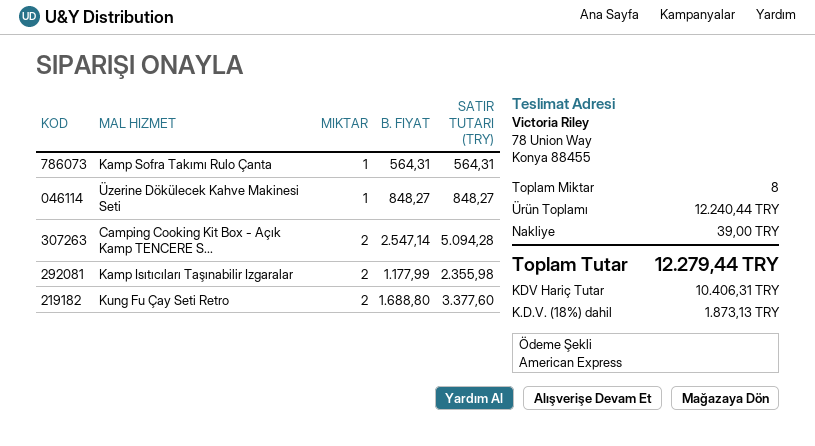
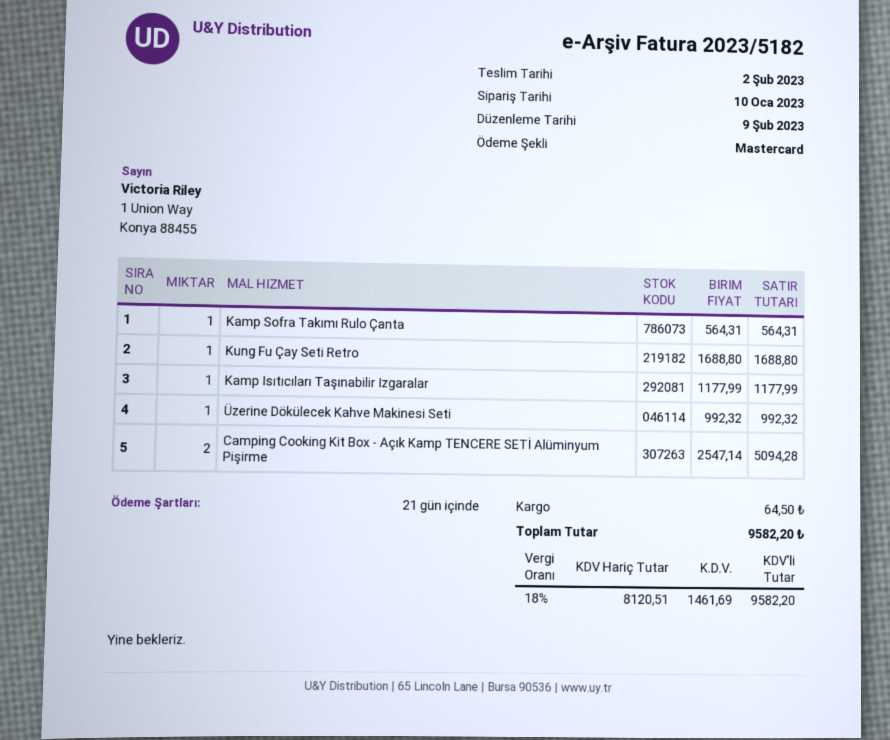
payment method: American Express -> Mastercard
Üzerine Dökülecek Kahve Makinesi Seti: 1 x 848.27 = 848.27 -> 1 x 992.32 = 992.32
Kamp Isıtıcıları Taşınabilir Izgaralar: 2 x 1177.99 = 2355.98 -> 1 x 1177.99 = 1177.99
Kung Fu Çay Seti Retro: 2 x 1688.80 = 3377.60 -> 1 x 1688.80 = 1688.80
shipping: 39.00 -> 64.50
net: 10406.31 -> 8120.51
tax: 18% = 1873.13 -> 18% = 1461.69
total: 12279.44 -> 9582.20

